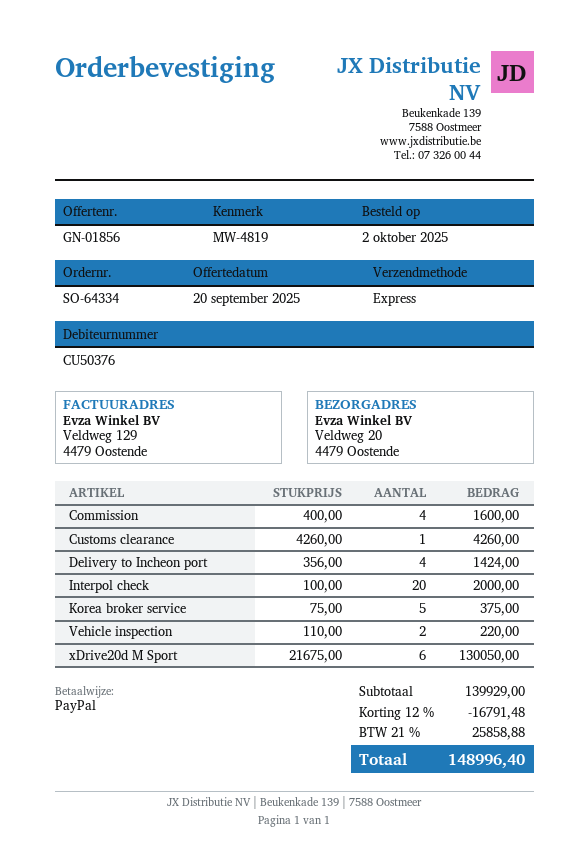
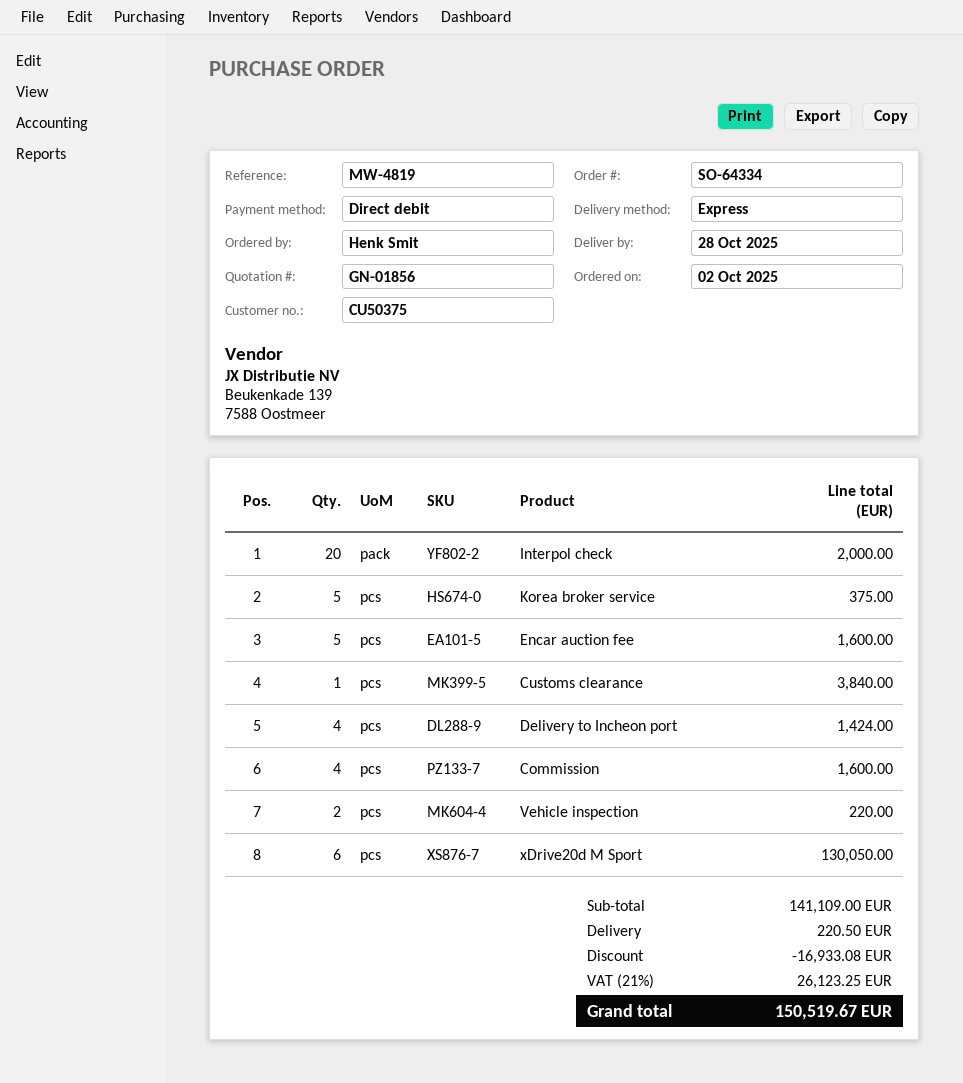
customer number: CU50376 -> CU50375
payment method: PayPal -> direct debit
Customs clearance: 1 for 4260.00 -> 1 for 3840.00
Encar auction fee: none -> 5 for 1600.00
subtotal: 139929.00 -> 141109.00
discount: 16791.48 -> 16933.08
shipping: none -> 220.50
tax: 21% = 25858.88 -> 21% = 26123.25
total: 148996.40 -> 150519.67

